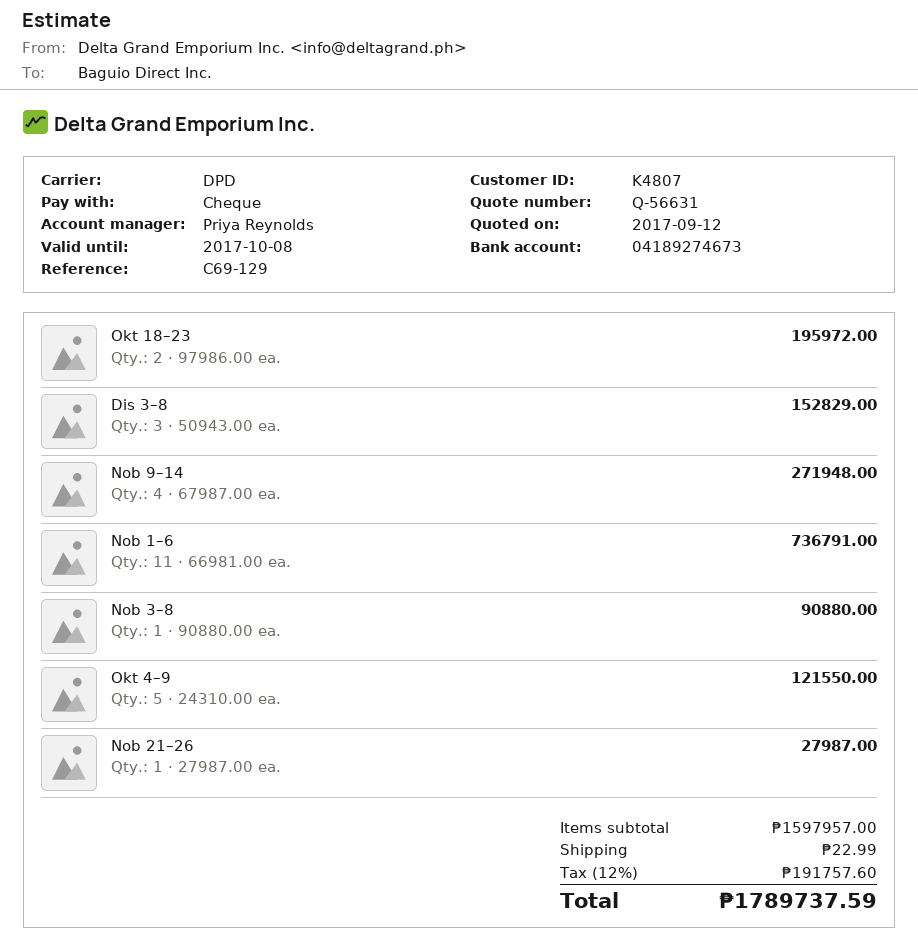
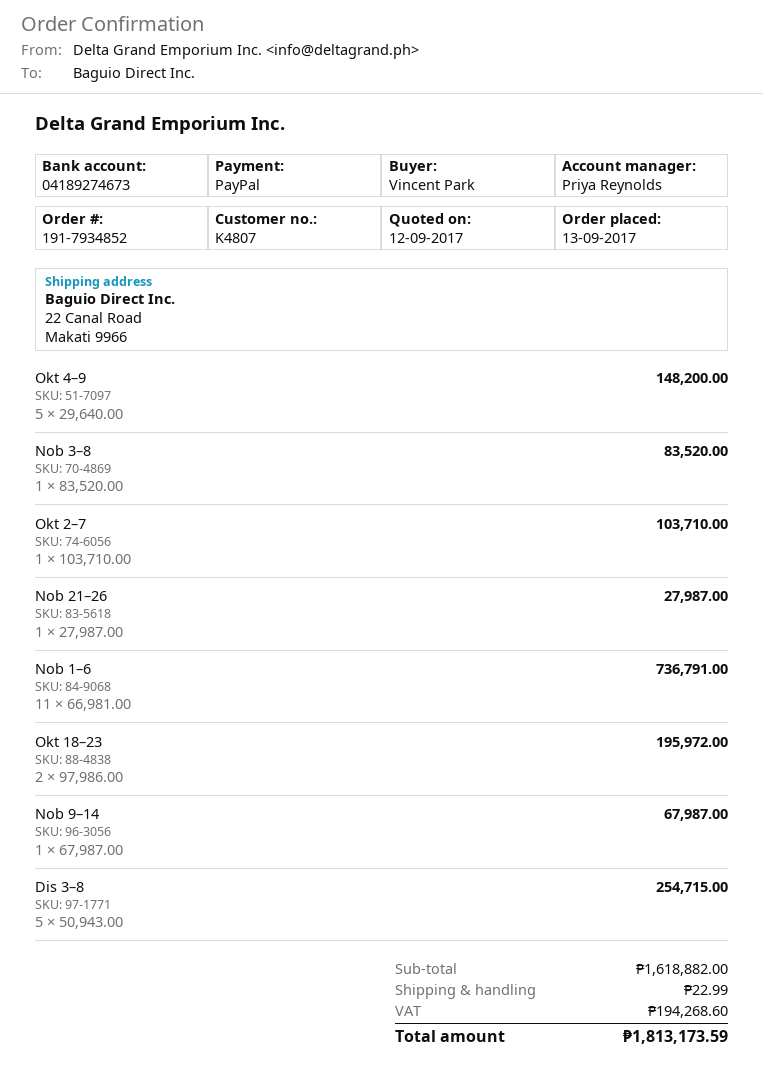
payment method: cheque -> PayPal
Dis 3–8: 3 x 50943.00 = 152829.00 -> 5 x 50943.00 = 254715.00
Nob 9–14: 4 x 67987.00 = 271948.00 -> 1 x 67987.00 = 67987.00
Nob 3–8: 1 x 90880.00 = 90880.00 -> 1 x 83520.00 = 83520.00
Okt 4–9: 5 x 24310.00 = 121550.00 -> 5 x 29640.00 = 148200.00
Okt 2–7: none -> 1 x 103710.00 = 103710.00
subtotal: 1597957.00 -> 1618882.00
tax: 191757.60 -> 194268.60
total: 1789737.59 -> 1813173.59

